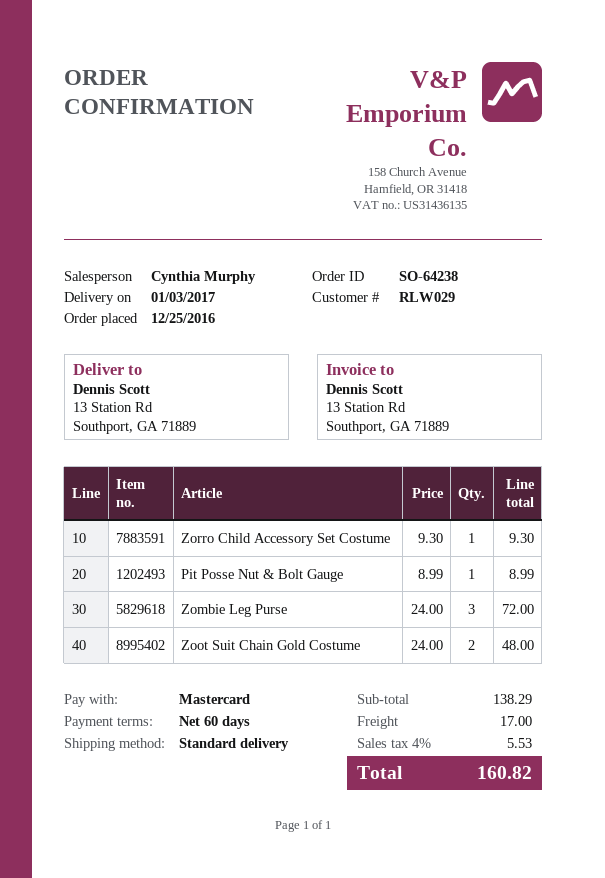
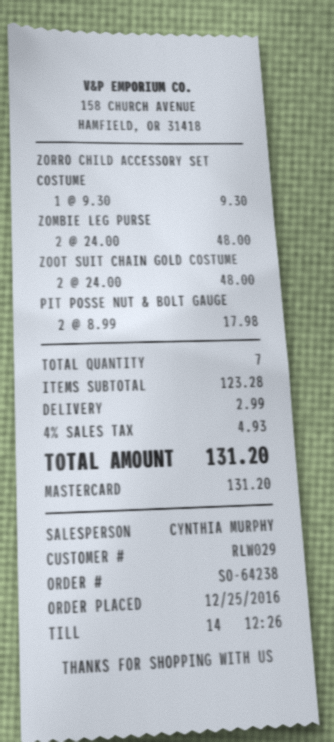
Pit Posse Nut & Bolt Gauge: 1 x 8.99 = 8.99 -> 2 x 8.99 = 17.98
Zombie Leg Purse: 3 x 24.00 = 72.00 -> 2 x 24.00 = 48.00
subtotal: 138.29 -> 123.28
shipping: 17.00 -> 2.99
tax: 4% = 5.53 -> 4% = 4.93
total: 160.82 -> 131.20

